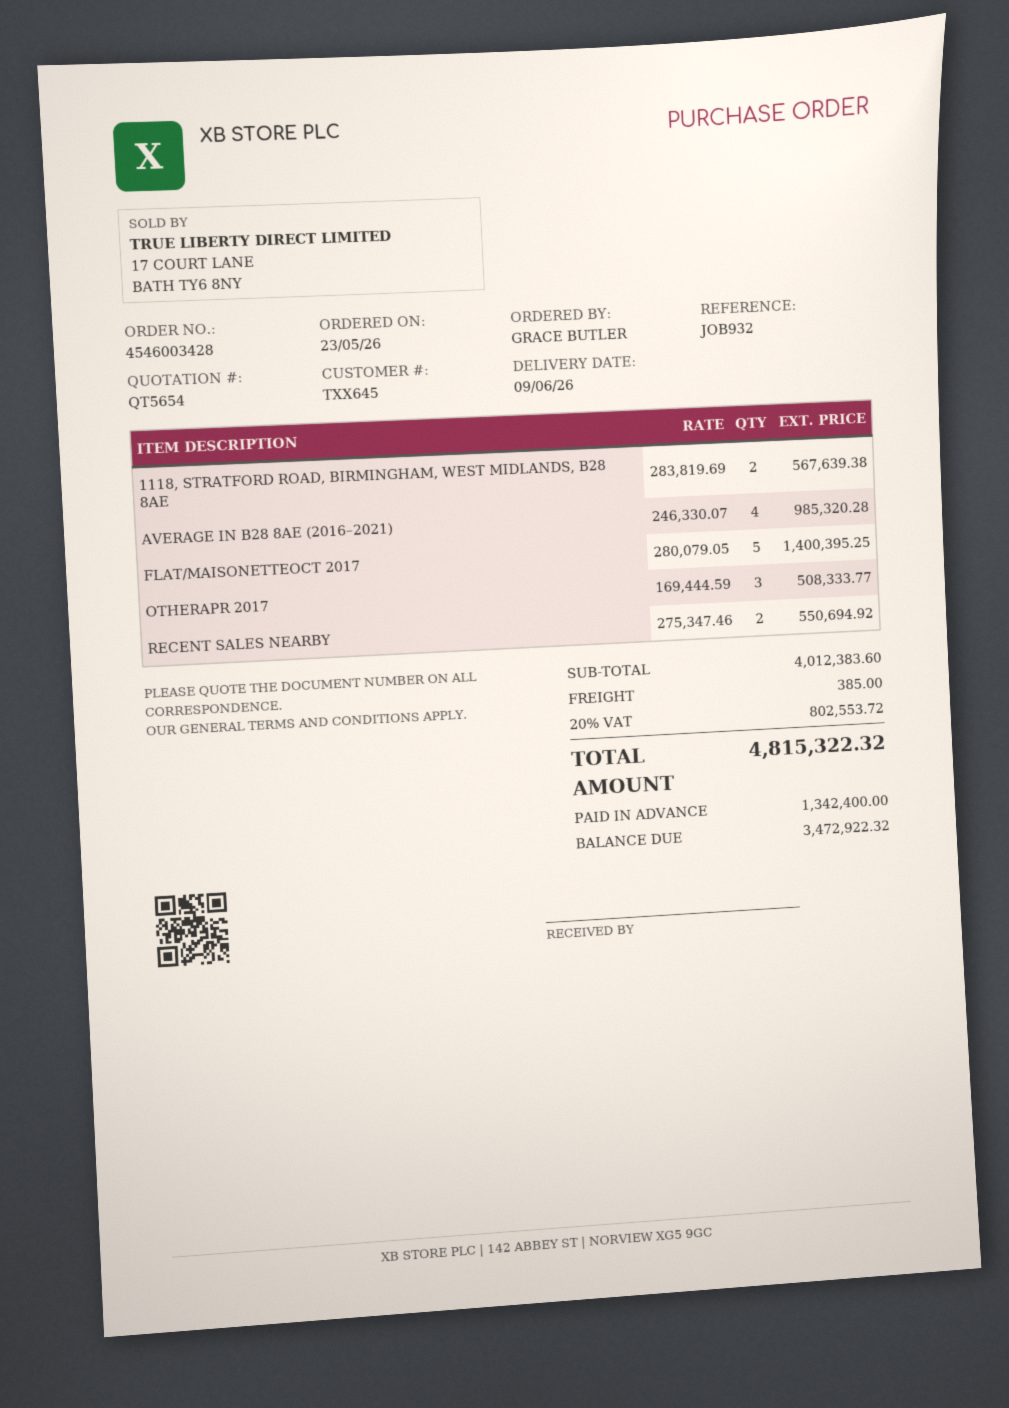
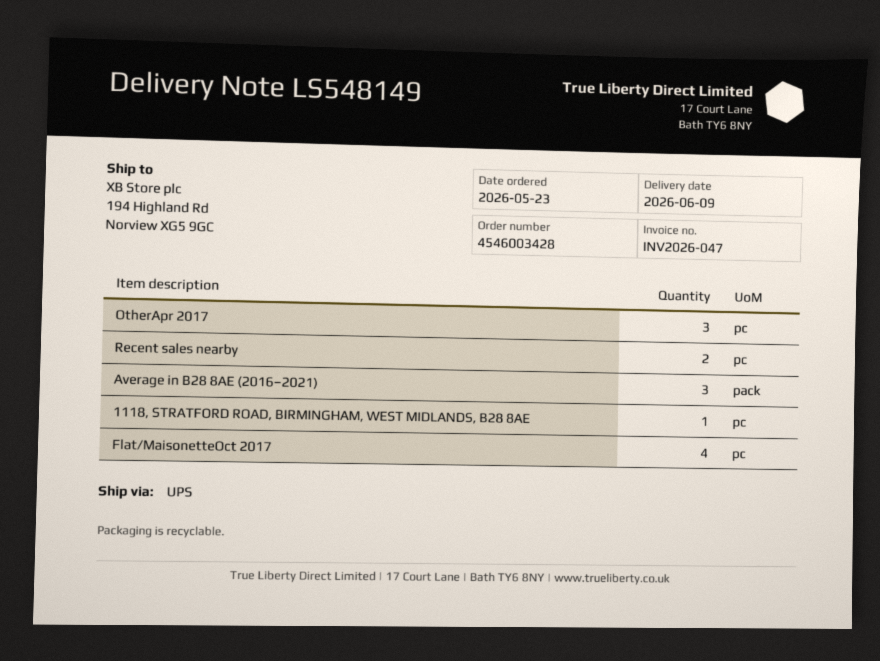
1118, STRATFORD ROAD, BIRMINGHAM, WEST MIDLANDS, B28 8AE: 2 -> 1
AVERAGE IN B28 8AE (2016–2021): 4 -> 3
FLAT/MAISONETTEOCT 2017: 5 -> 4

